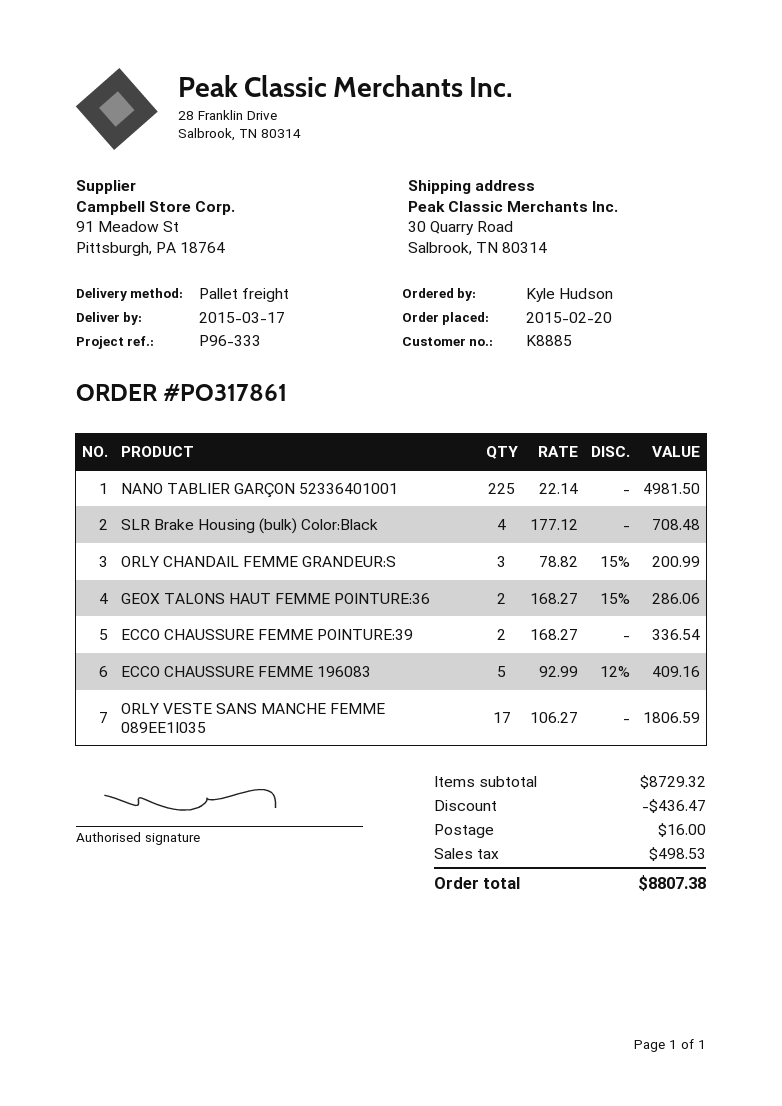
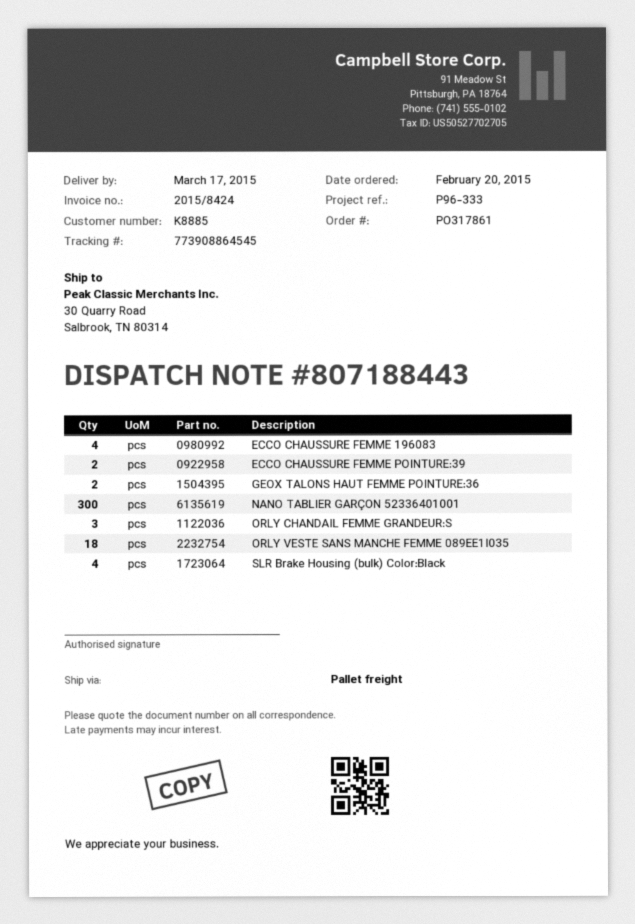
NANO TABLIER GARÇON 52336401001: 225 -> 300
ECCO CHAUSSURE FEMME 196083: 5 -> 4
ORLY VESTE SANS MANCHE FEMME 089EE1I035: 17 -> 18

